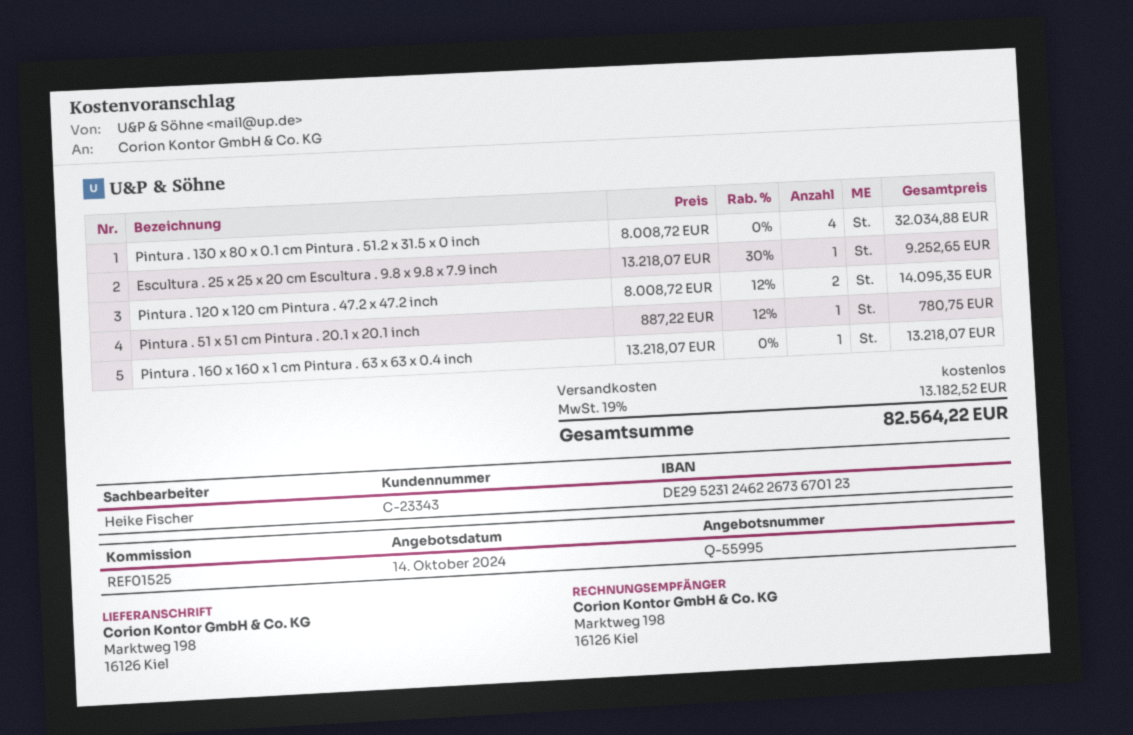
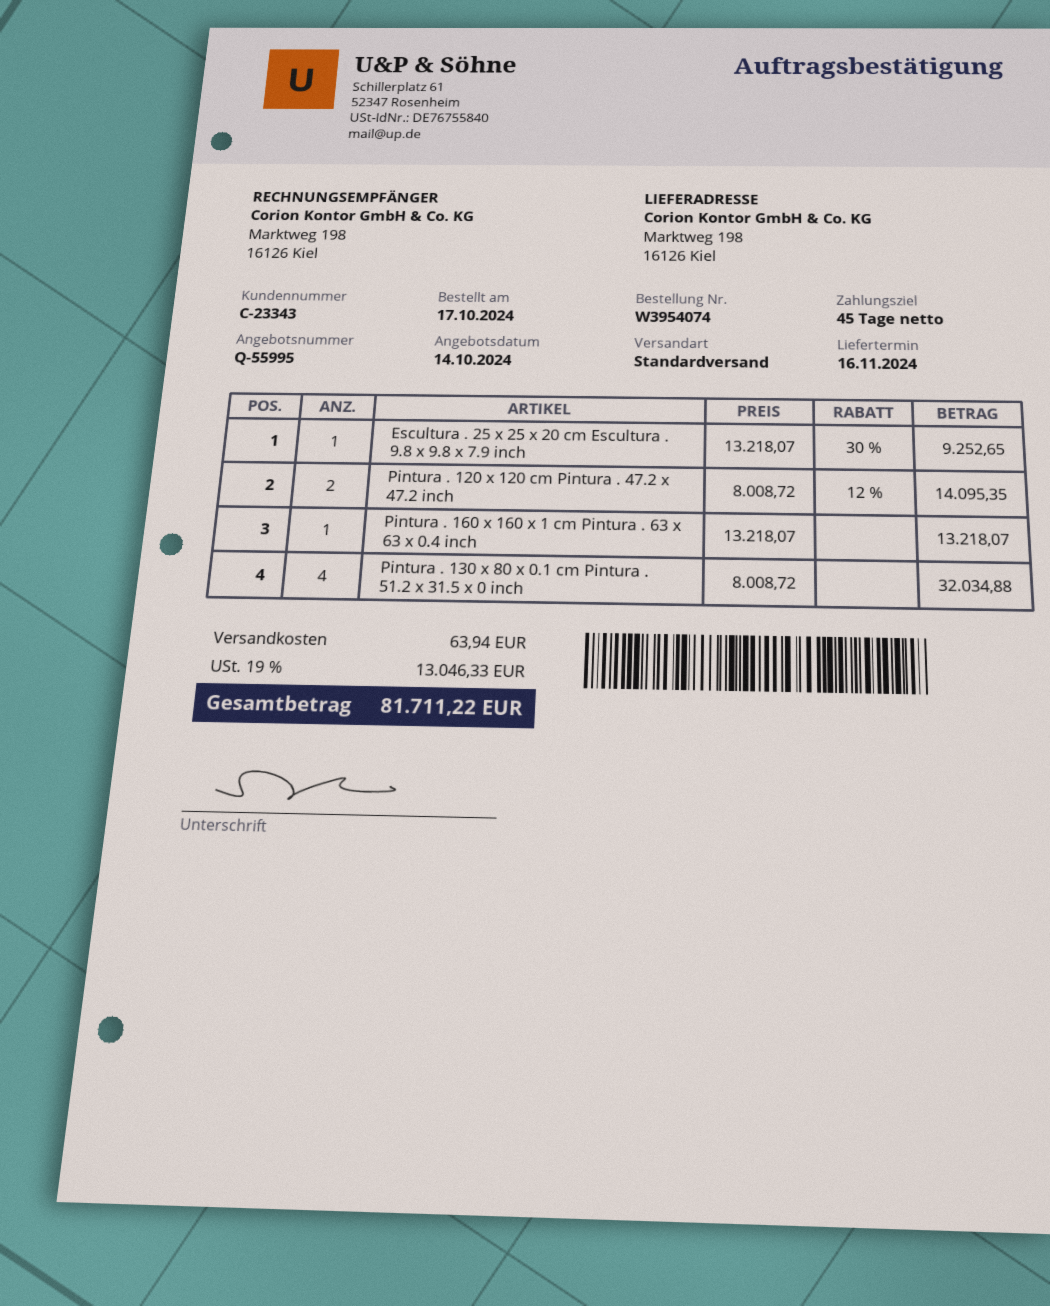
Pintura . 51 x 51 cm Pintura . 20.1 x 20.1 inch: 1 x 887.22 - 12% = 780.75 -> none
shipping: 0.00 -> 63.94
tax: 19% = 13182.52 -> 19% = 13046.33
total: 82564.22 -> 81711.22

